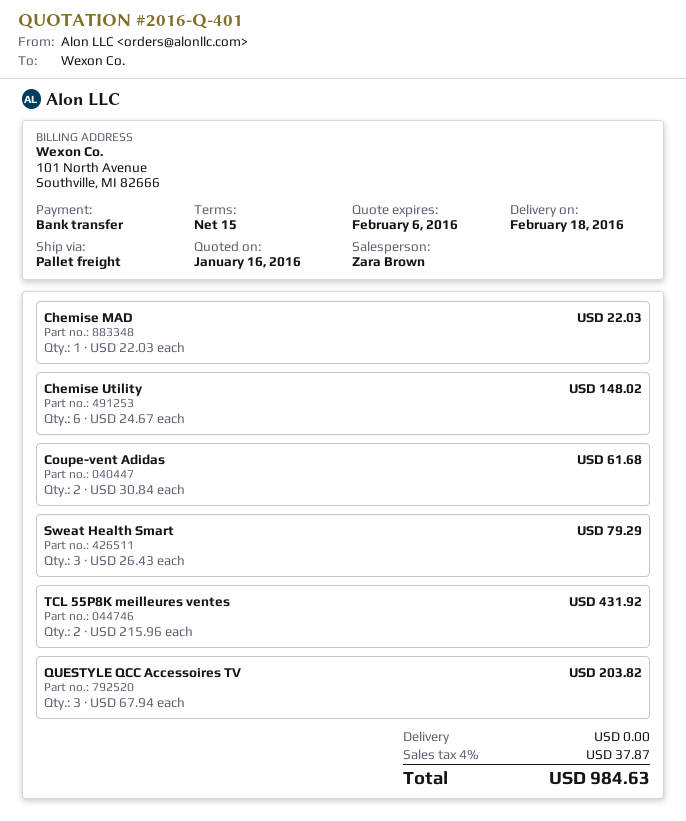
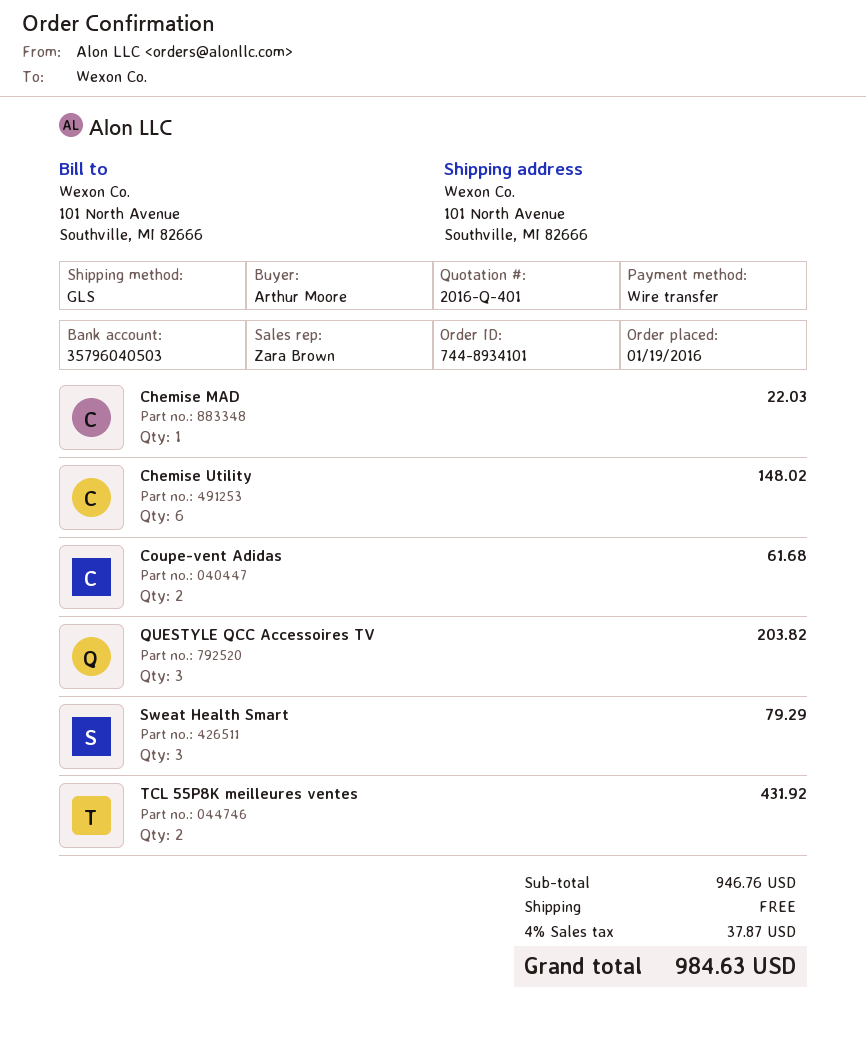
shipping method: pallet freight -> GLS

